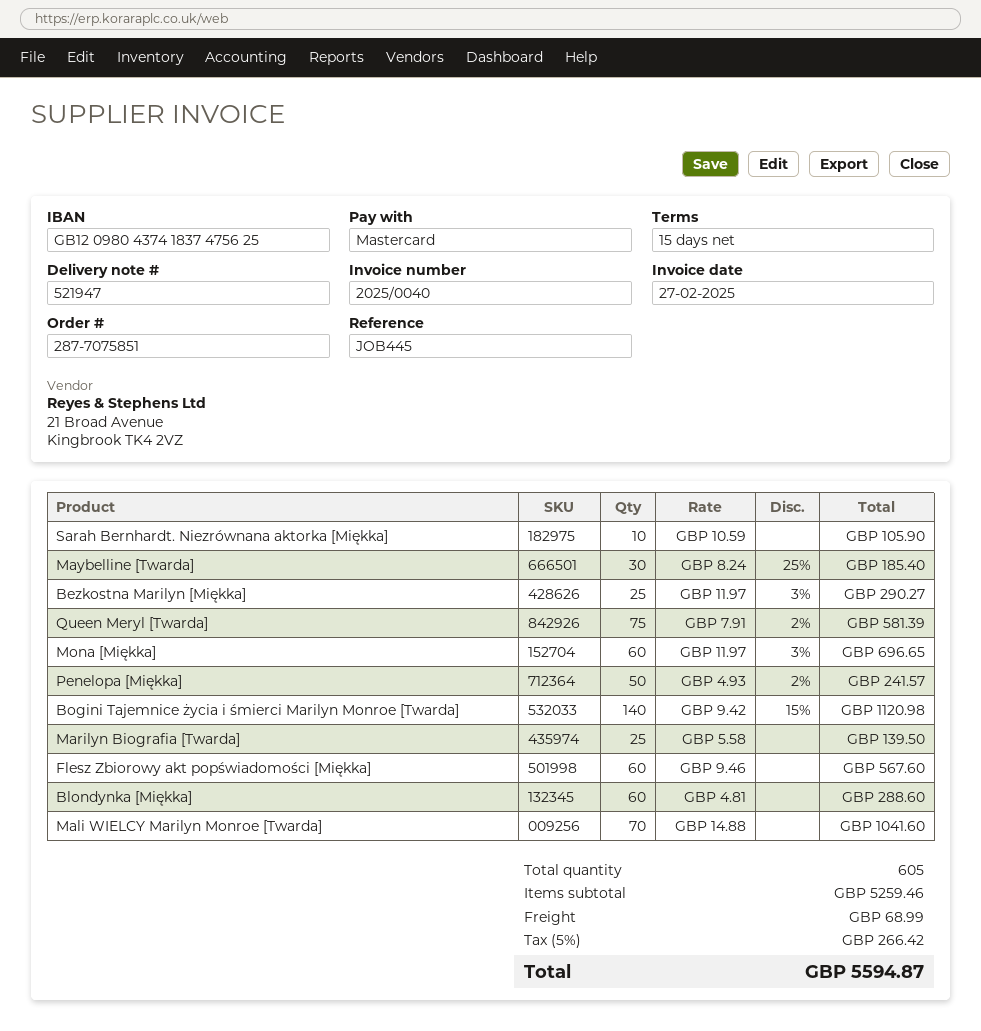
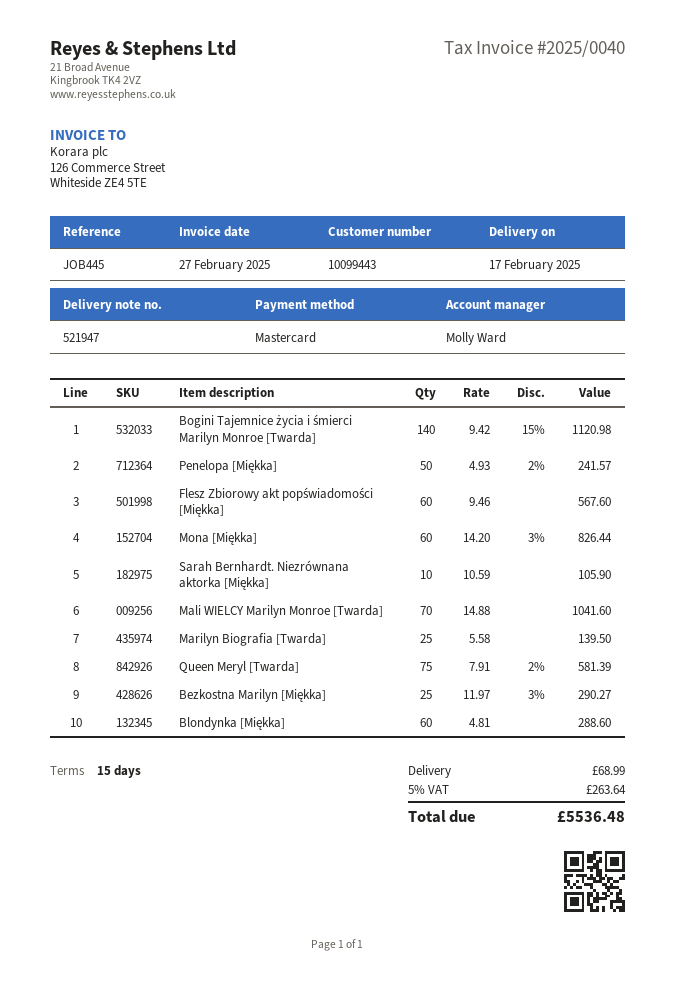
Maybelline [Twarda]: 30 x 8.24 - 25% = 185.40 -> none
Mona [Miękka]: 60 x 11.97 - 3% = 696.65 -> 60 x 14.20 - 3% = 826.44
tax: 5% = 266.42 -> 5% = 263.64
total: 5594.87 -> 5536.48

